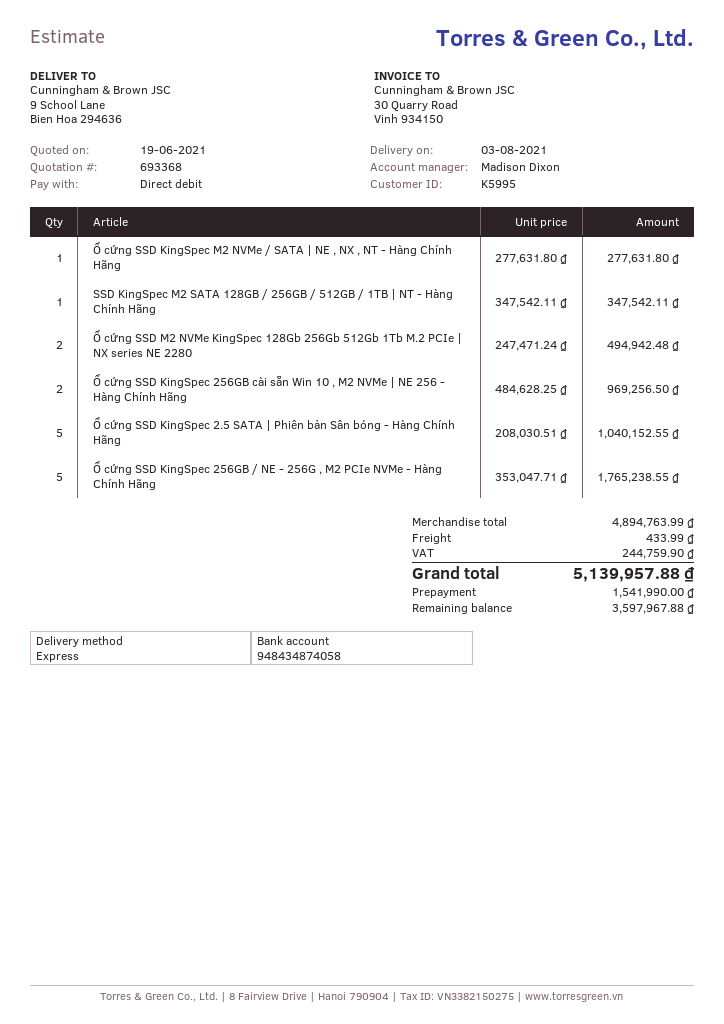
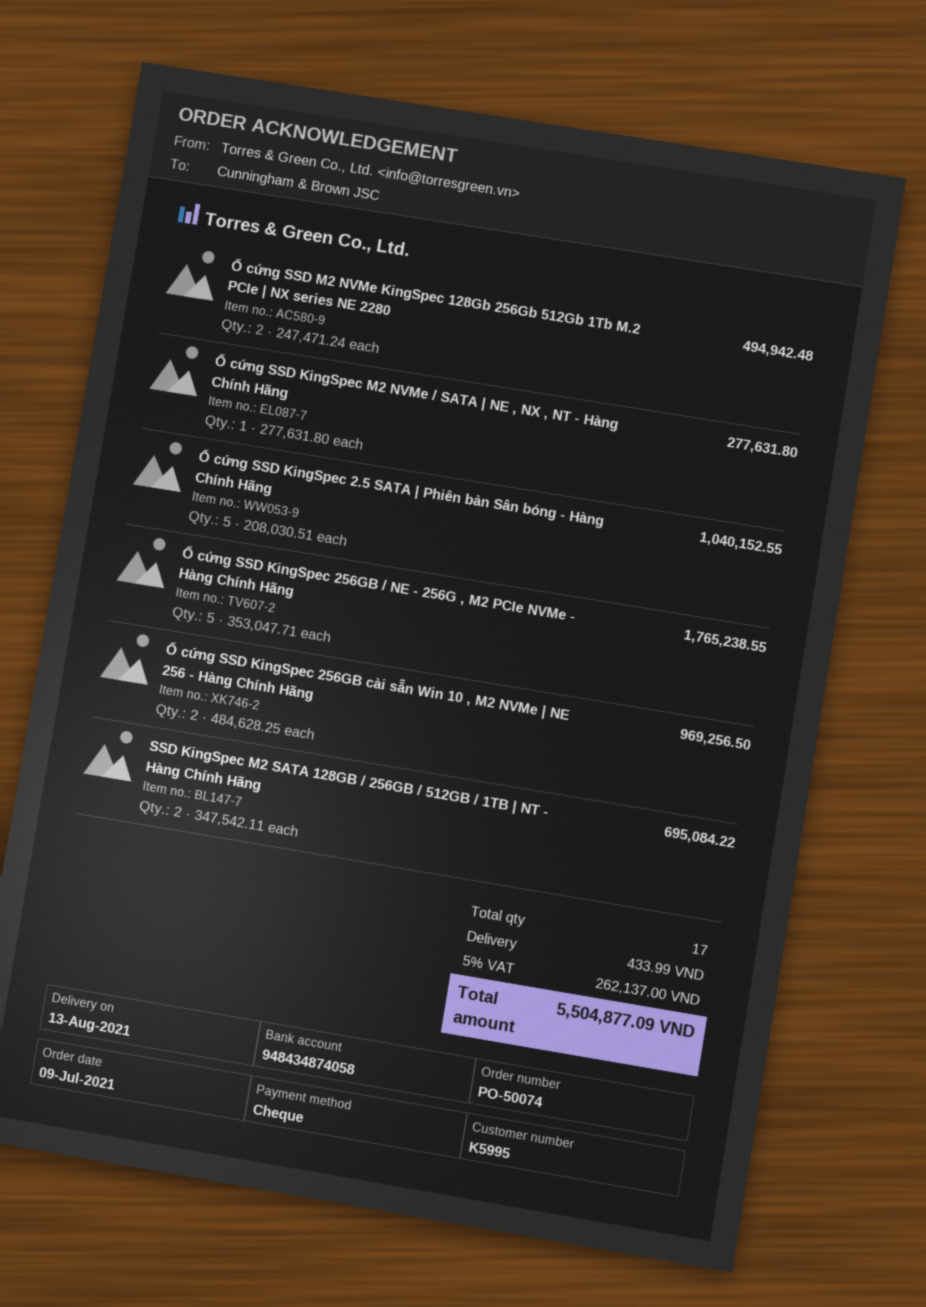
delivery date: 2021-08-03 -> 2021-08-13
payment method: direct debit -> cheque
SSD KingSpec M2 SATA 128GB / 256GB / 512GB / 1TB | NT - Hàng Chính Hãng: 1 x 347542.11 = 347542.11 -> 2 x 347542.11 = 695084.22
tax: 244759.90 -> 262137.00
total: 5139957.88 -> 5504877.09

